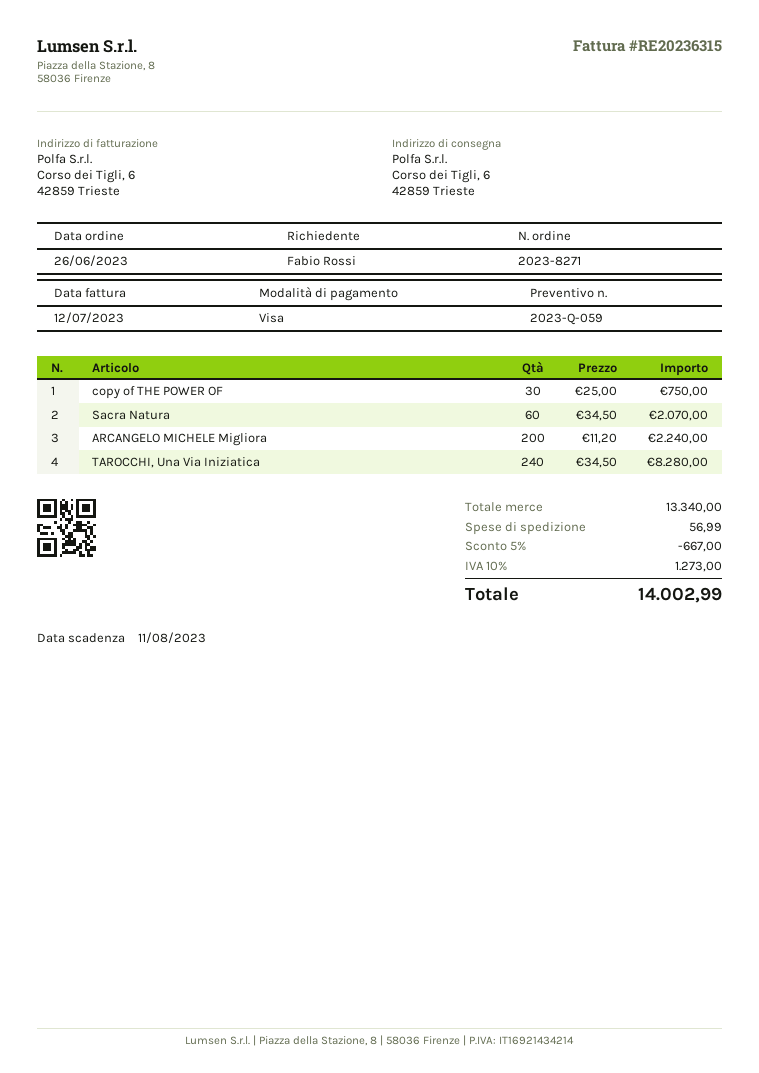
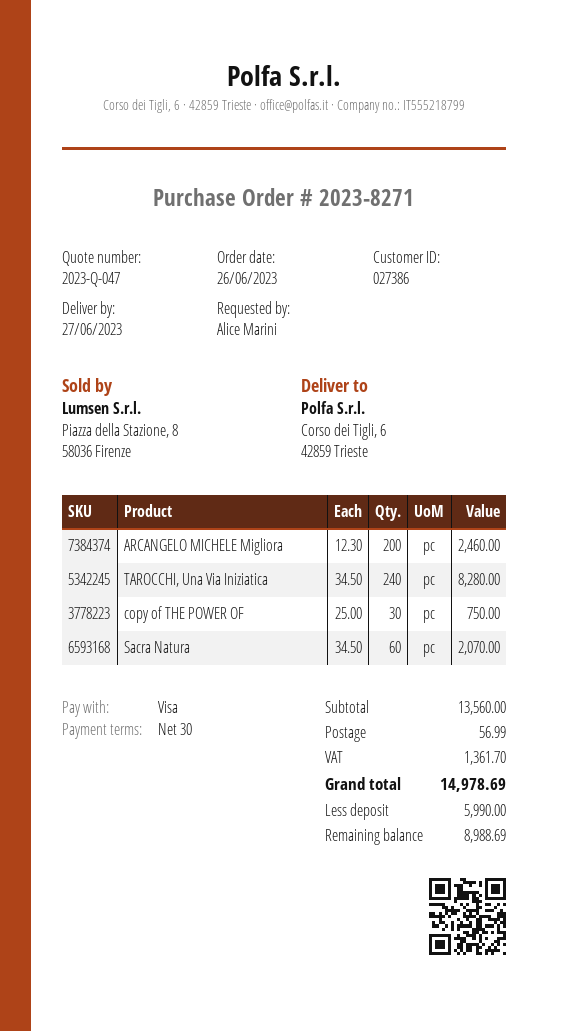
quote number: 2023-Q-059 -> 2023-Q-047
ordered by: Fabio Rossi -> Alice Marini
ARCANGELO MICHELE Migliora: 200 x 11.20 = 2240.00 -> 200 x 12.30 = 2460.00
subtotal: 13340.00 -> 13560.00
discount: 5% = 667.00 -> none
tax: 1273.00 -> 1361.70
total: 14002.99 -> 14978.69

